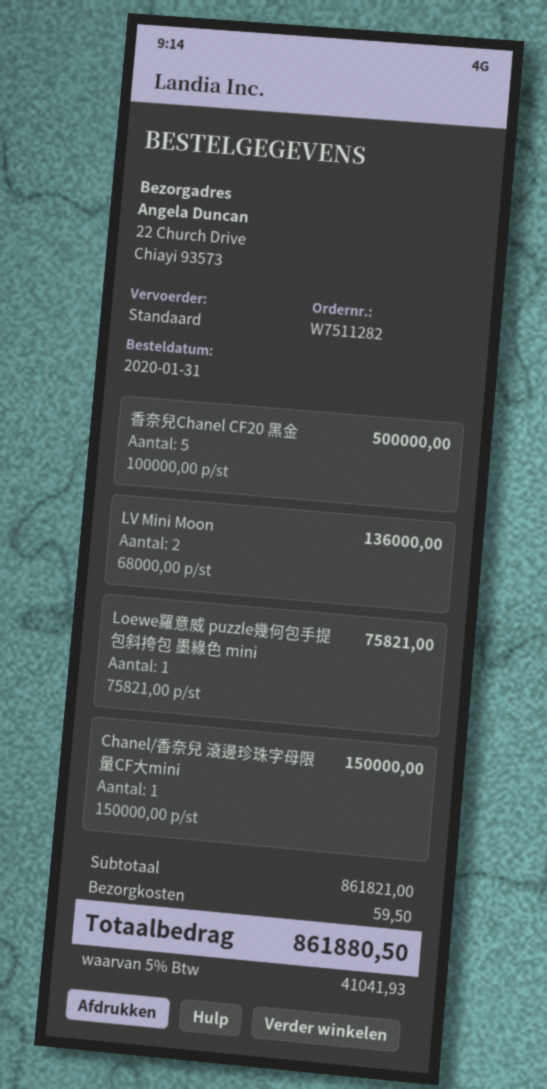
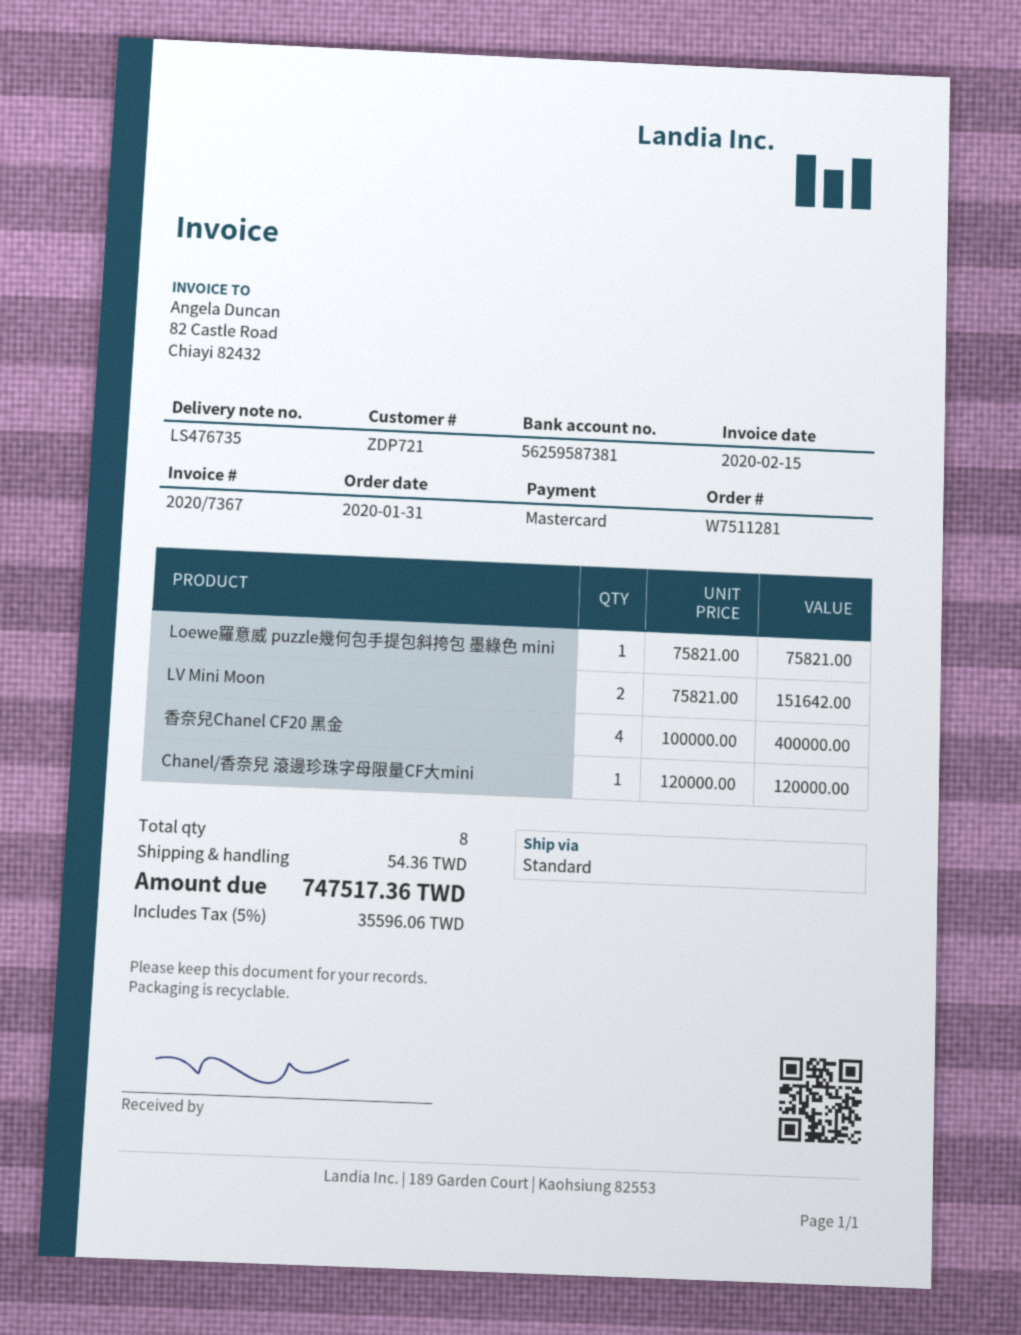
order number: W7511282 -> W7511281
香奈兒Chanel CF20 黑金: 5 x 100000.00 = 500000.00 -> 4 x 100000.00 = 400000.00
LV Mini Moon: 2 x 68000.00 = 136000.00 -> 2 x 75821.00 = 151642.00
Chanel/香奈兒 滾邊珍珠字母限量CF大mini: 1 x 150000.00 = 150000.00 -> 1 x 120000.00 = 120000.00
shipping: 59.50 -> 54.36
tax: 5% = 41041.93 -> 5% = 35596.06
total: 861880.50 -> 747517.36

